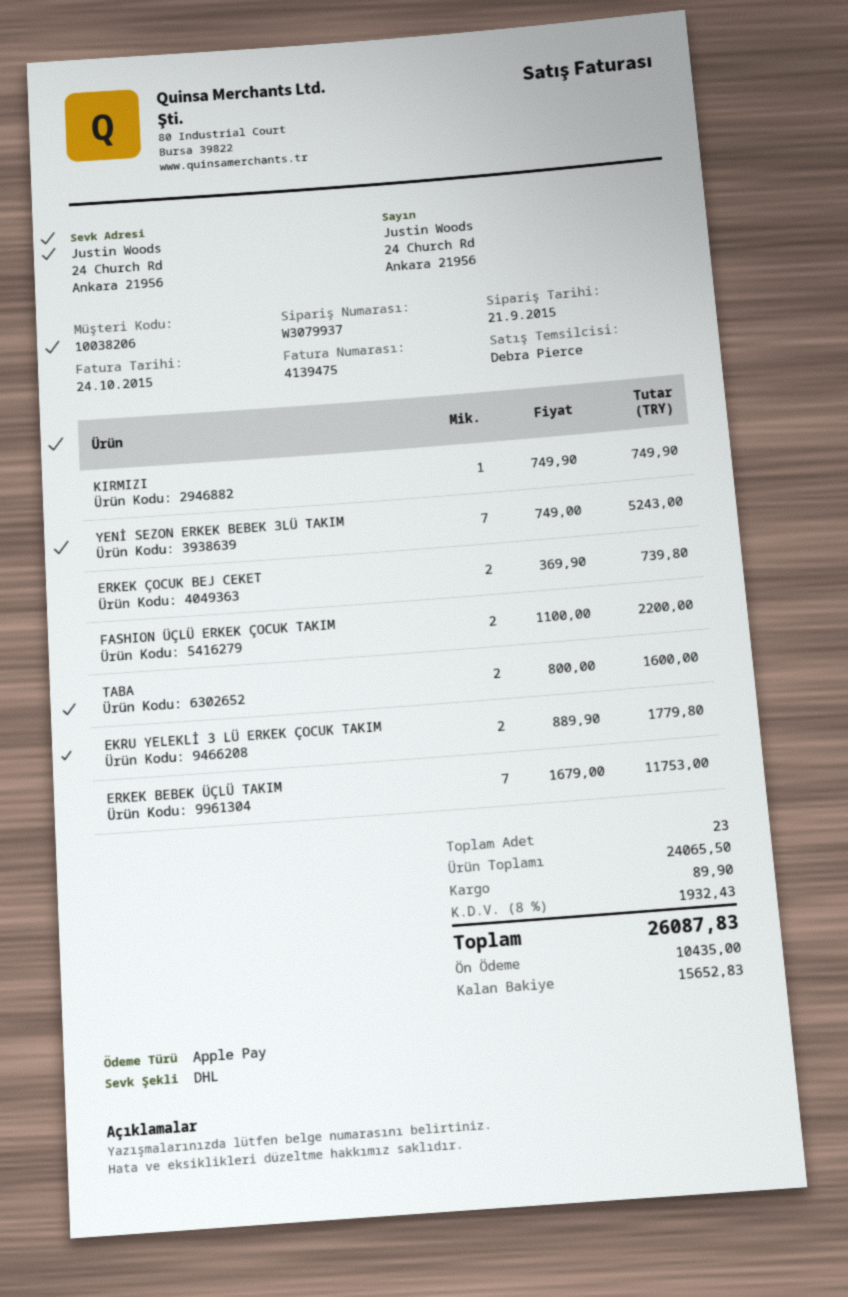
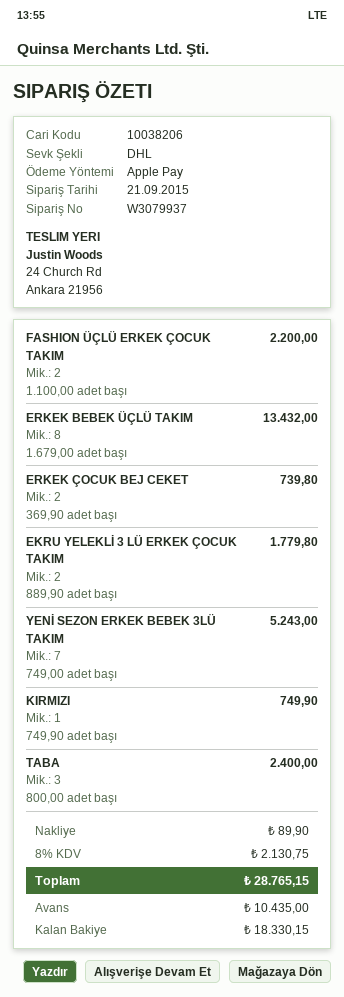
TABA: 2 x 800.00 = 1600.00 -> 3 x 800.00 = 2400.00
ERKEK BEBEK ÜÇLÜ TAKIM: 7 x 1679.00 = 11753.00 -> 8 x 1679.00 = 13432.00
tax: 8% = 1932.43 -> 8% = 2130.75
total: 26087.83 -> 28765.15
balance: 15652.83 -> 18330.15

